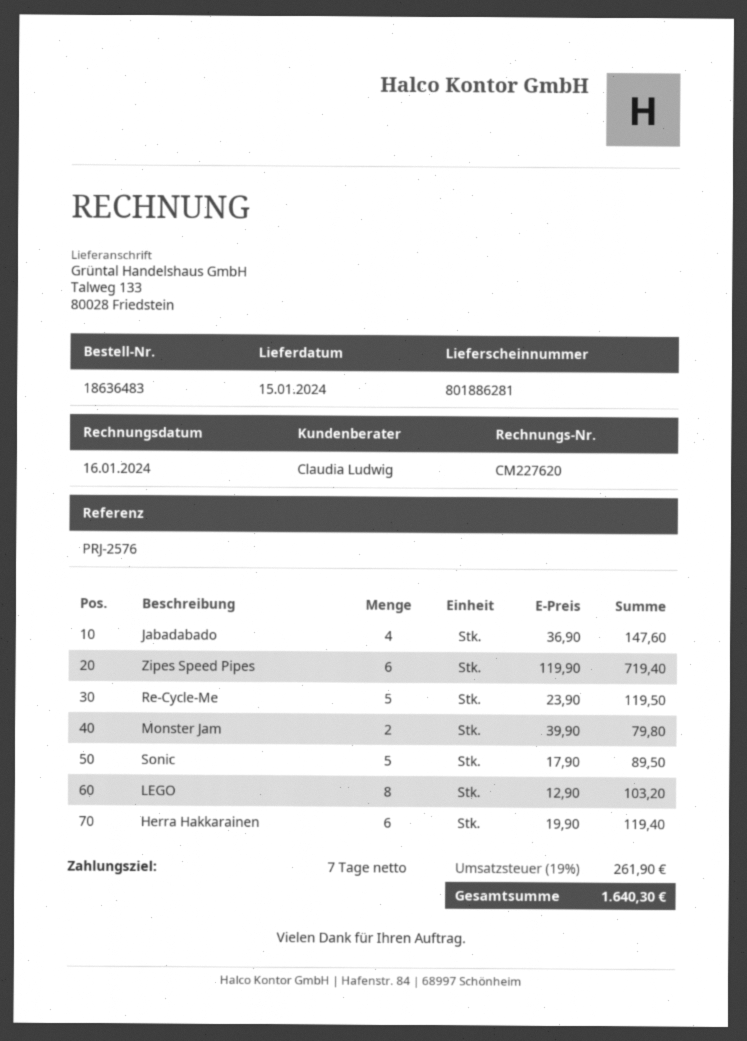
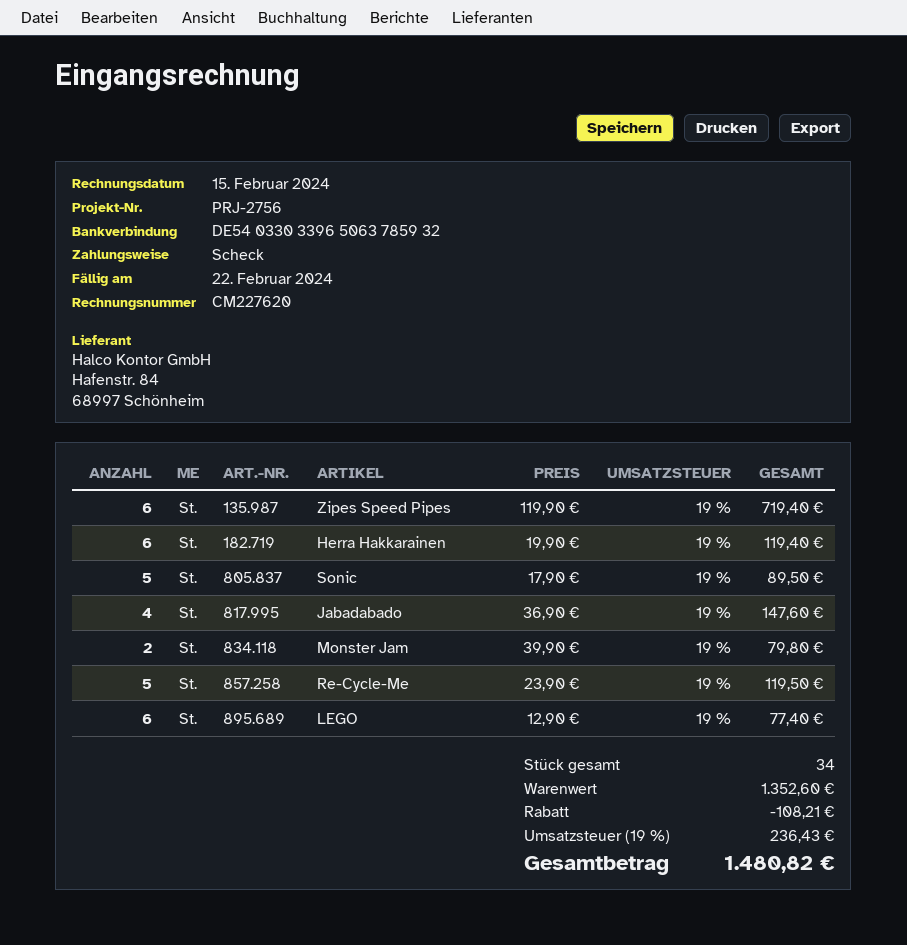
invoice date: 2024-01-16 -> 2024-02-15
reference: PRJ-2576 -> PRJ-2756
LEGO: 8 x 12.90 = 103.20 -> 6 x 12.90 = 77.40
discount: none -> 108.21
tax: 19% = 261.90 -> 19% = 236.43
total: 1640.30 -> 1480.82

